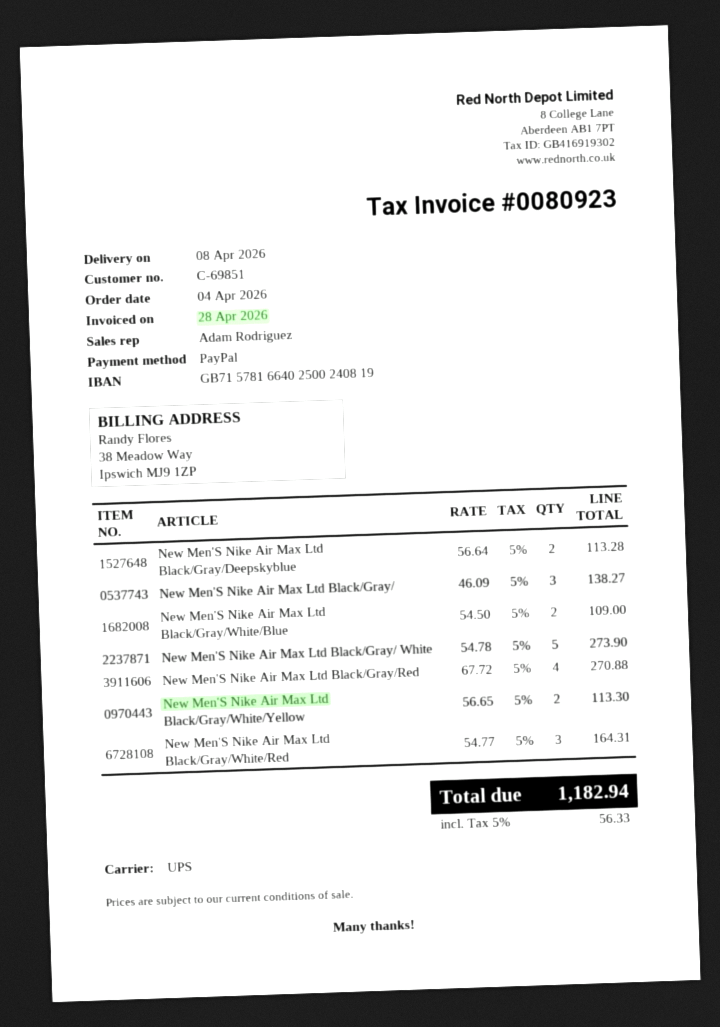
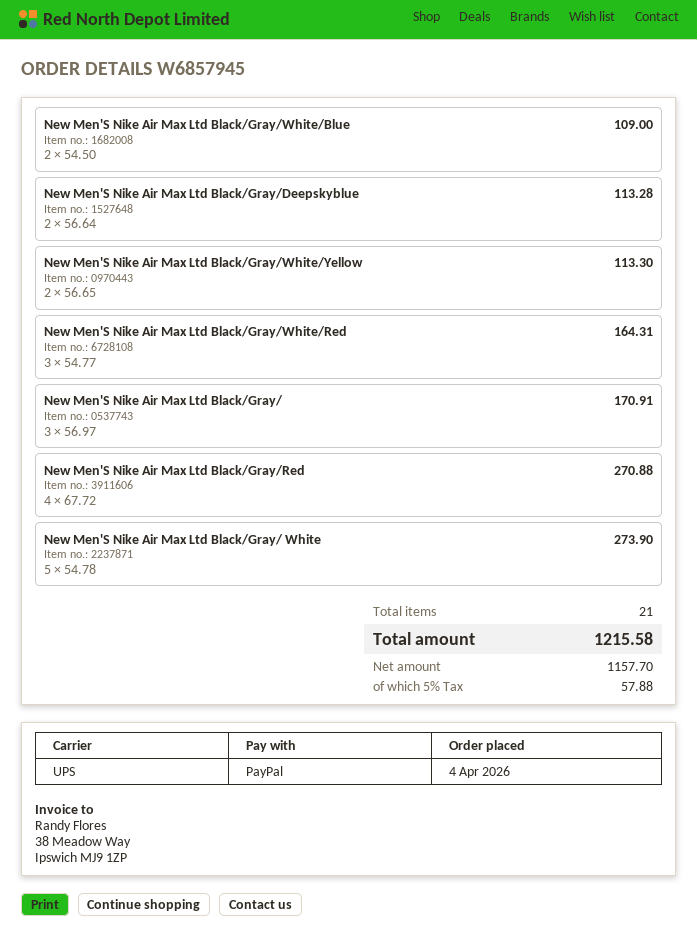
New Men'S Nike Air Max Ltd Black/Gray/: 3 x 46.09 = 138.27 -> 3 x 56.97 = 170.91
tax: 5% = 56.33 -> 5% = 57.88
total: 1182.94 -> 1215.58

